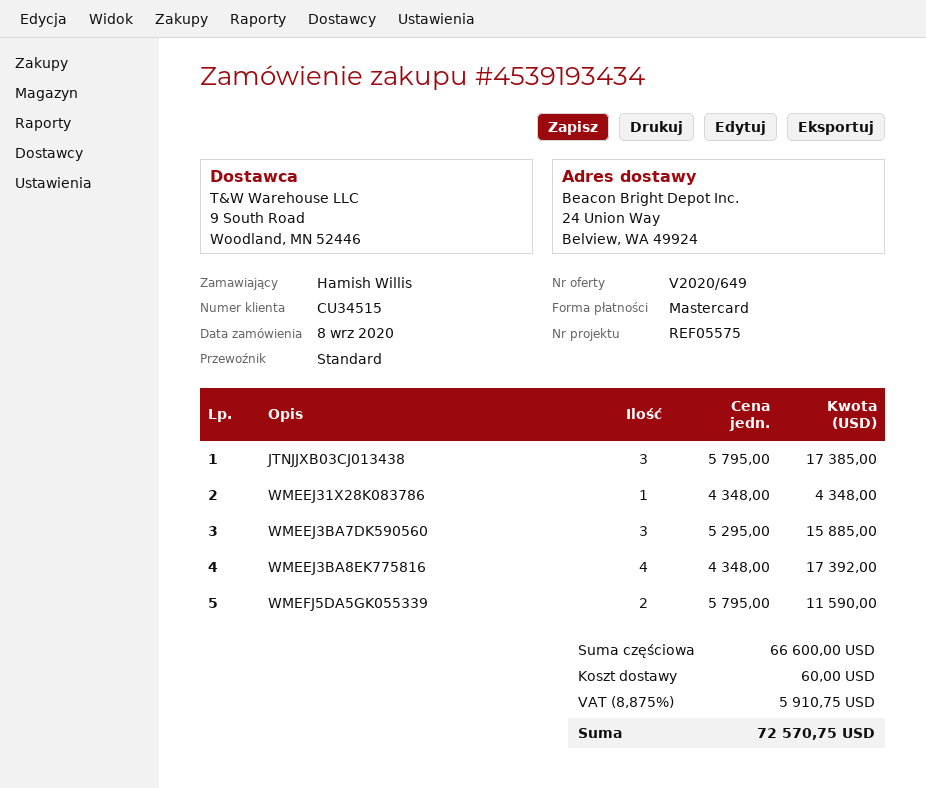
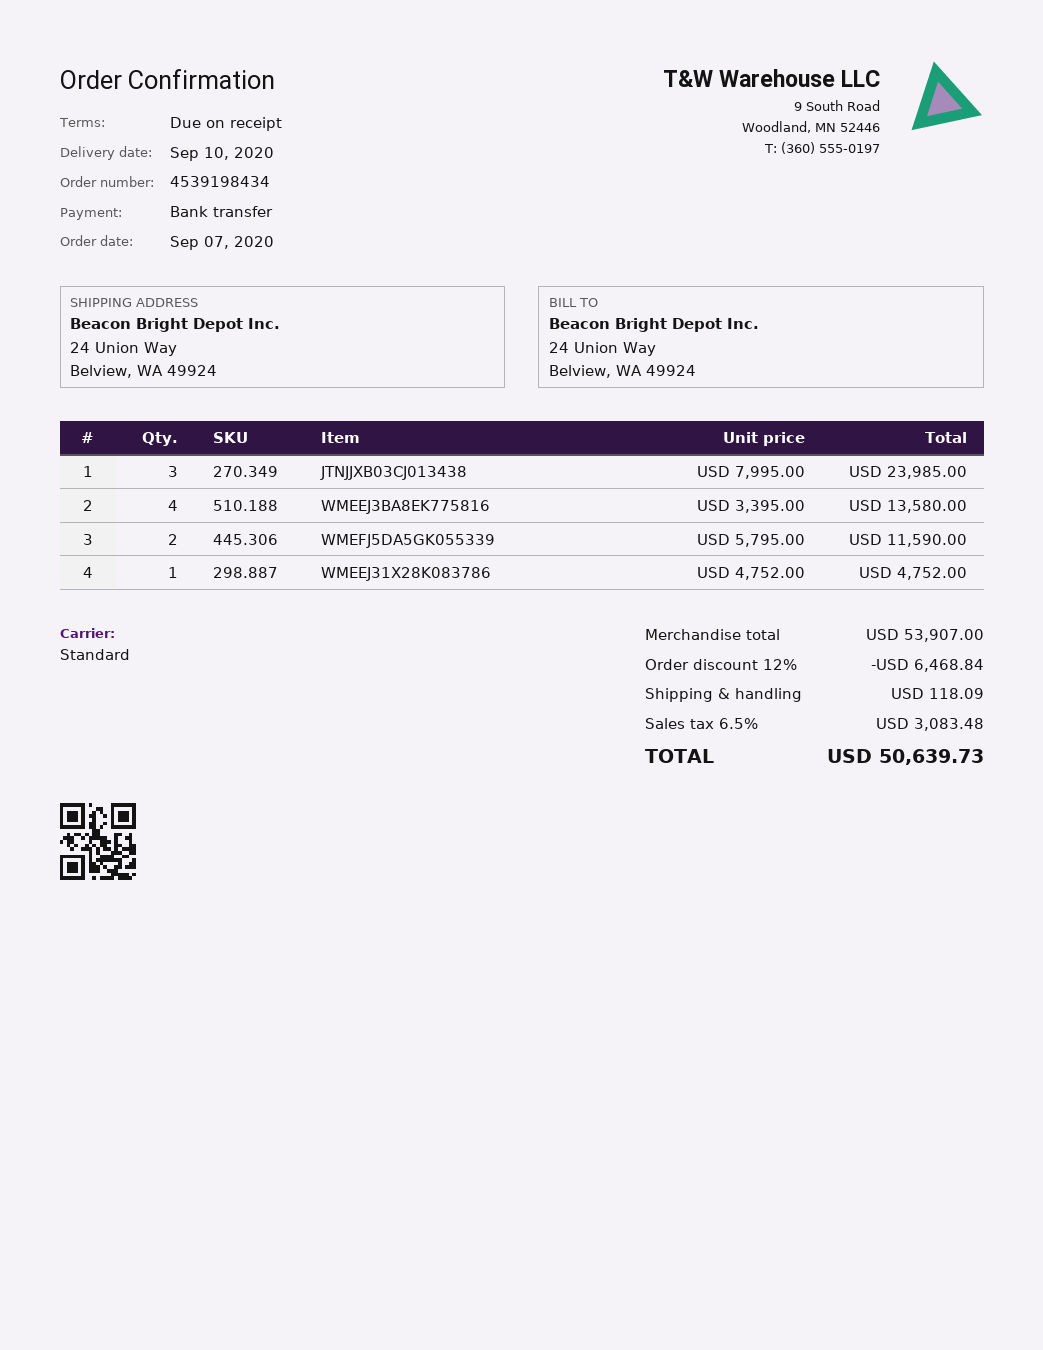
order number: 4539193434 -> 4539198434
order date: 2020-09-08 -> 2020-09-07
payment method: Mastercard -> bank transfer
JTNJJXB03CJ013438: 3 x 5795.00 = 17385.00 -> 3 x 7995.00 = 23985.00
WMEEJ31X28K083786: 1 x 4348.00 = 4348.00 -> 1 x 4752.00 = 4752.00
WMEEJ3BA7DK590560: 3 x 5295.00 = 15885.00 -> none
WMEEJ3BA8EK775816: 4 x 4348.00 = 17392.00 -> 4 x 3395.00 = 13580.00
subtotal: 66600.00 -> 53907.00
discount: none -> 12% = 6468.84
shipping: 60.00 -> 118.09
tax: 8.875% = 5910.75 -> 6.5% = 3083.48
total: 72570.75 -> 50639.73

